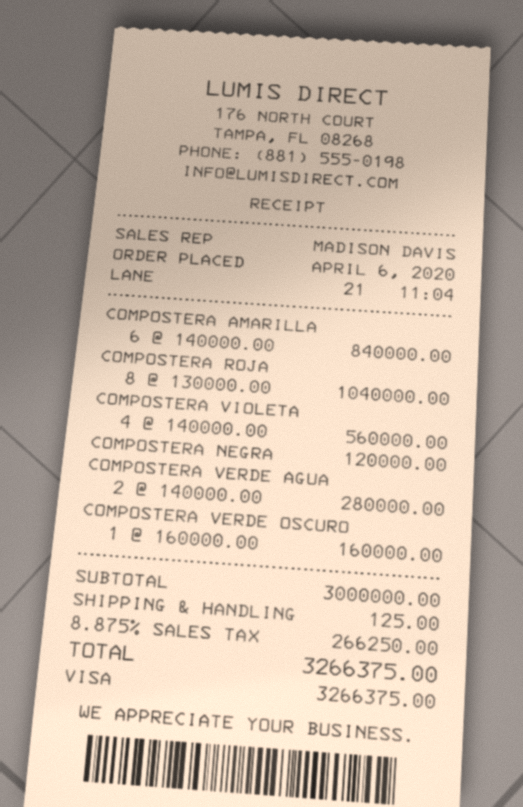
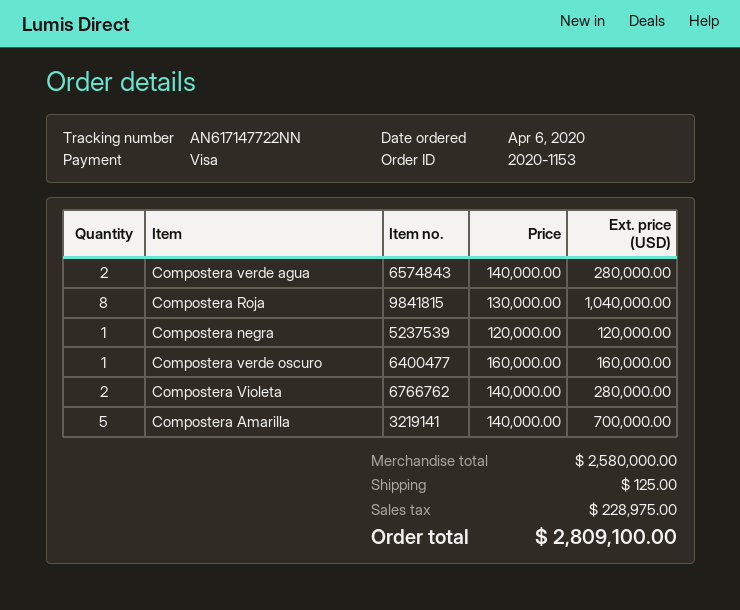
COMPOSTERA AMARILLA: 6 x 140000.00 = 840000.00 -> 5 x 140000.00 = 700000.00
COMPOSTERA VIOLETA: 4 x 140000.00 = 560000.00 -> 2 x 140000.00 = 280000.00
subtotal: 3000000.00 -> 2580000.00
tax: 266250.00 -> 228975.00
total: 3266375.00 -> 2809100.00

